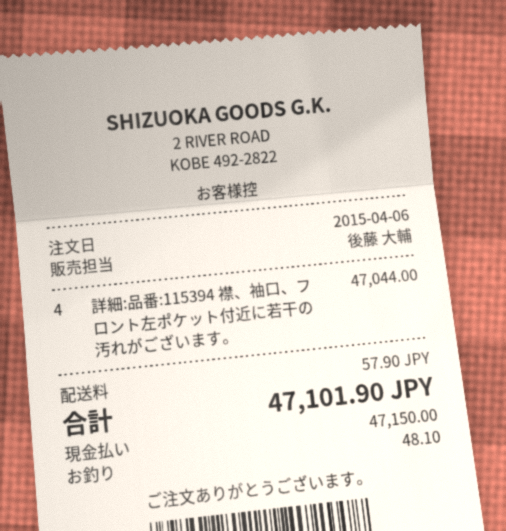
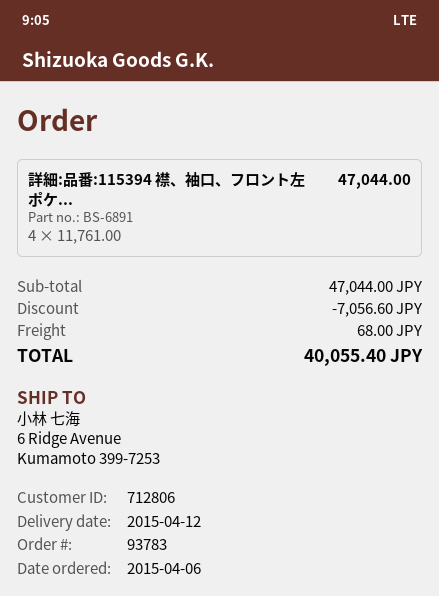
discount: none -> 7056.60
shipping: 57.90 -> 68.00
total: 47101.90 -> 40055.40

